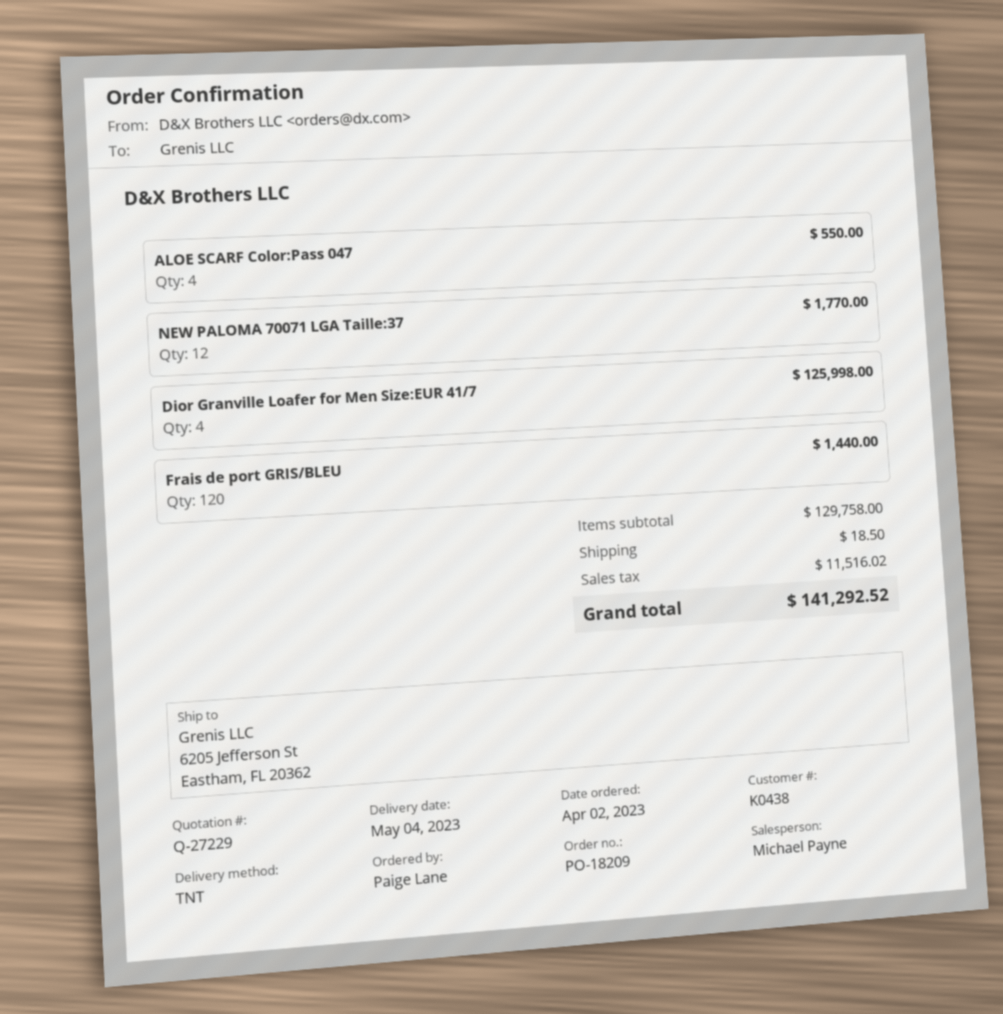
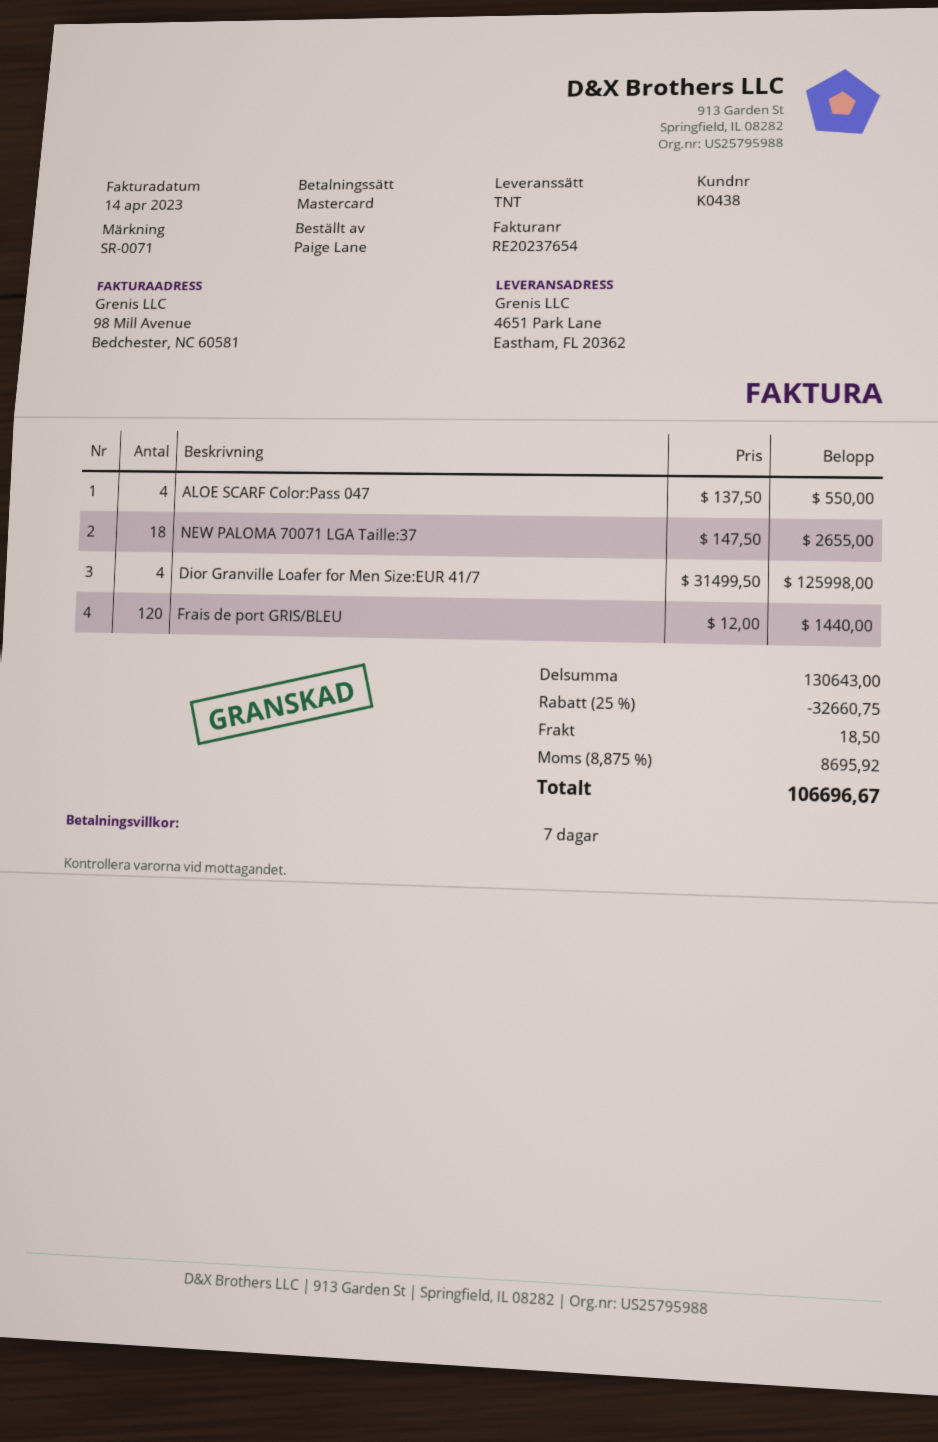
ship to: 6205 Jefferson St, Eastham, FL 20362 -> 4651 Park Lane, Eastham, FL 20362
NEW PALOMA 70071 LGA Taille:37: 12 for 1770.00 -> 18 for 2655.00
subtotal: 129758.00 -> 130643.00
discount: none -> 25% = 32660.75
tax: 11516.02 -> 8695.92
total: 141292.52 -> 106696.67

